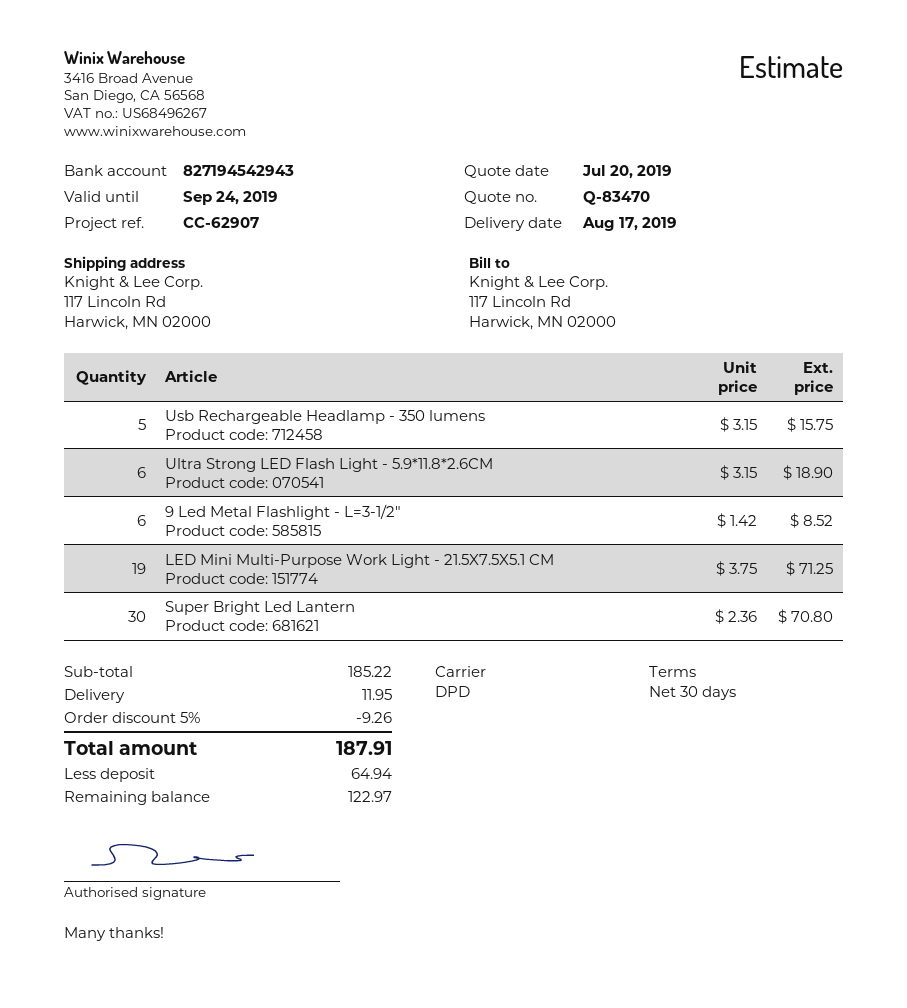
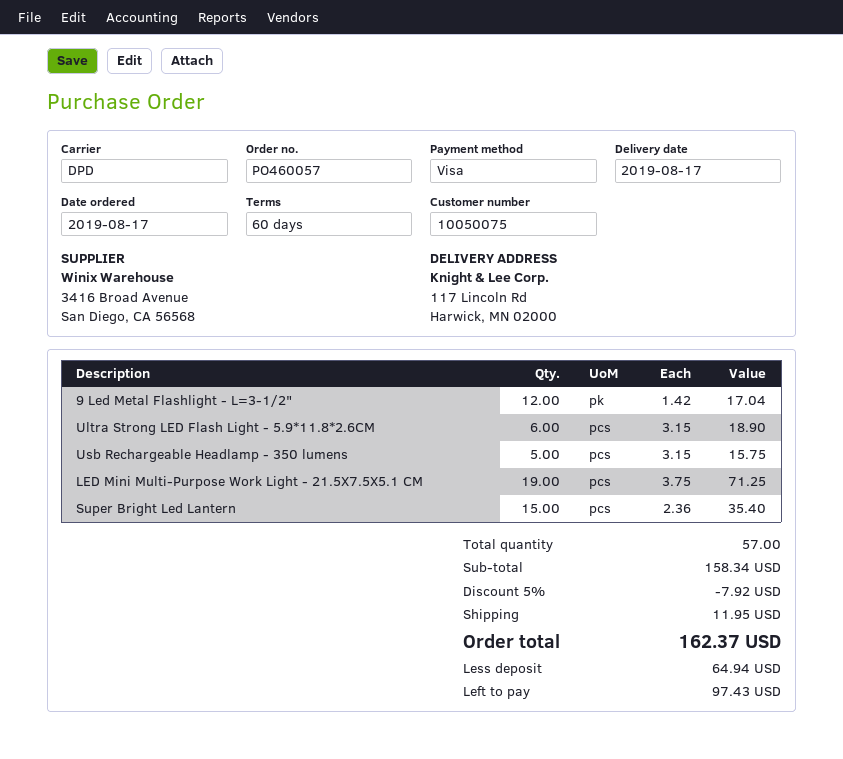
payment terms: 30 days -> 60 days
9 Led Metal Flashlight - L=3-1/2": 6 x 1.42 = 8.52 -> 12 x 1.42 = 17.04
Super Bright Led Lantern: 30 x 2.36 = 70.80 -> 15 x 2.36 = 35.40
subtotal: 185.22 -> 158.34
discount: 5% = 9.26 -> 5% = 7.92
total: 187.91 -> 162.37
balance: 122.97 -> 97.43

